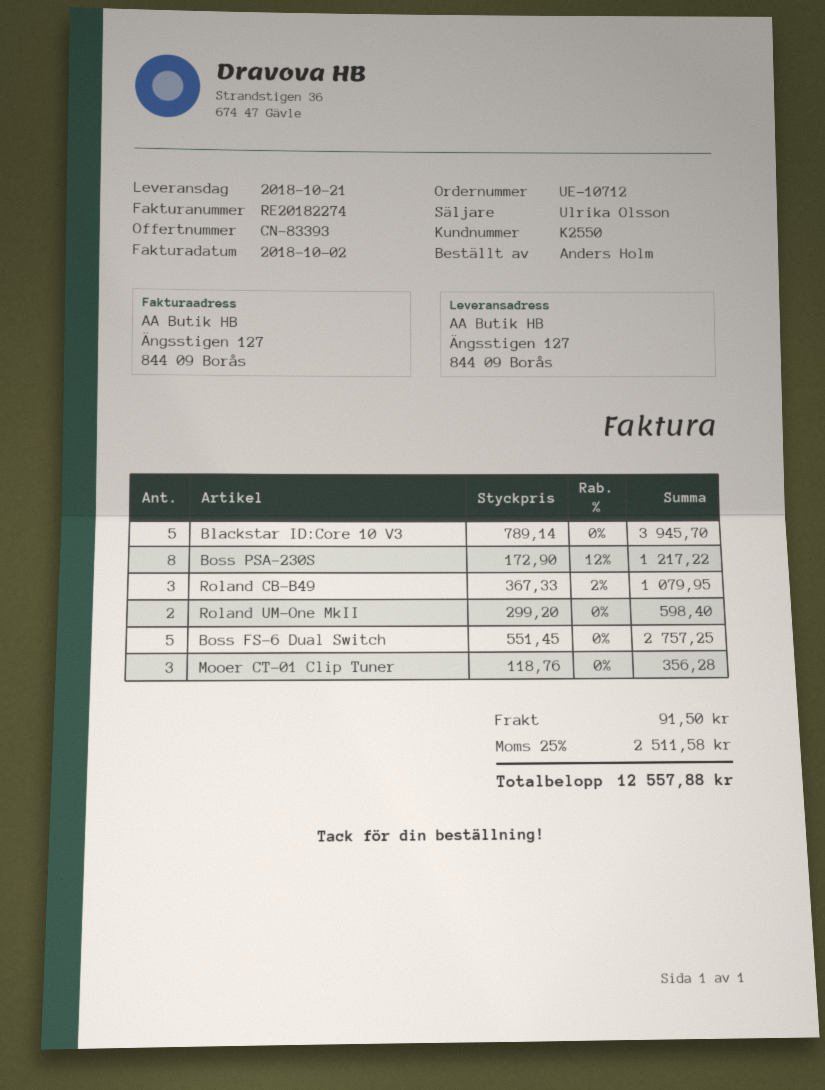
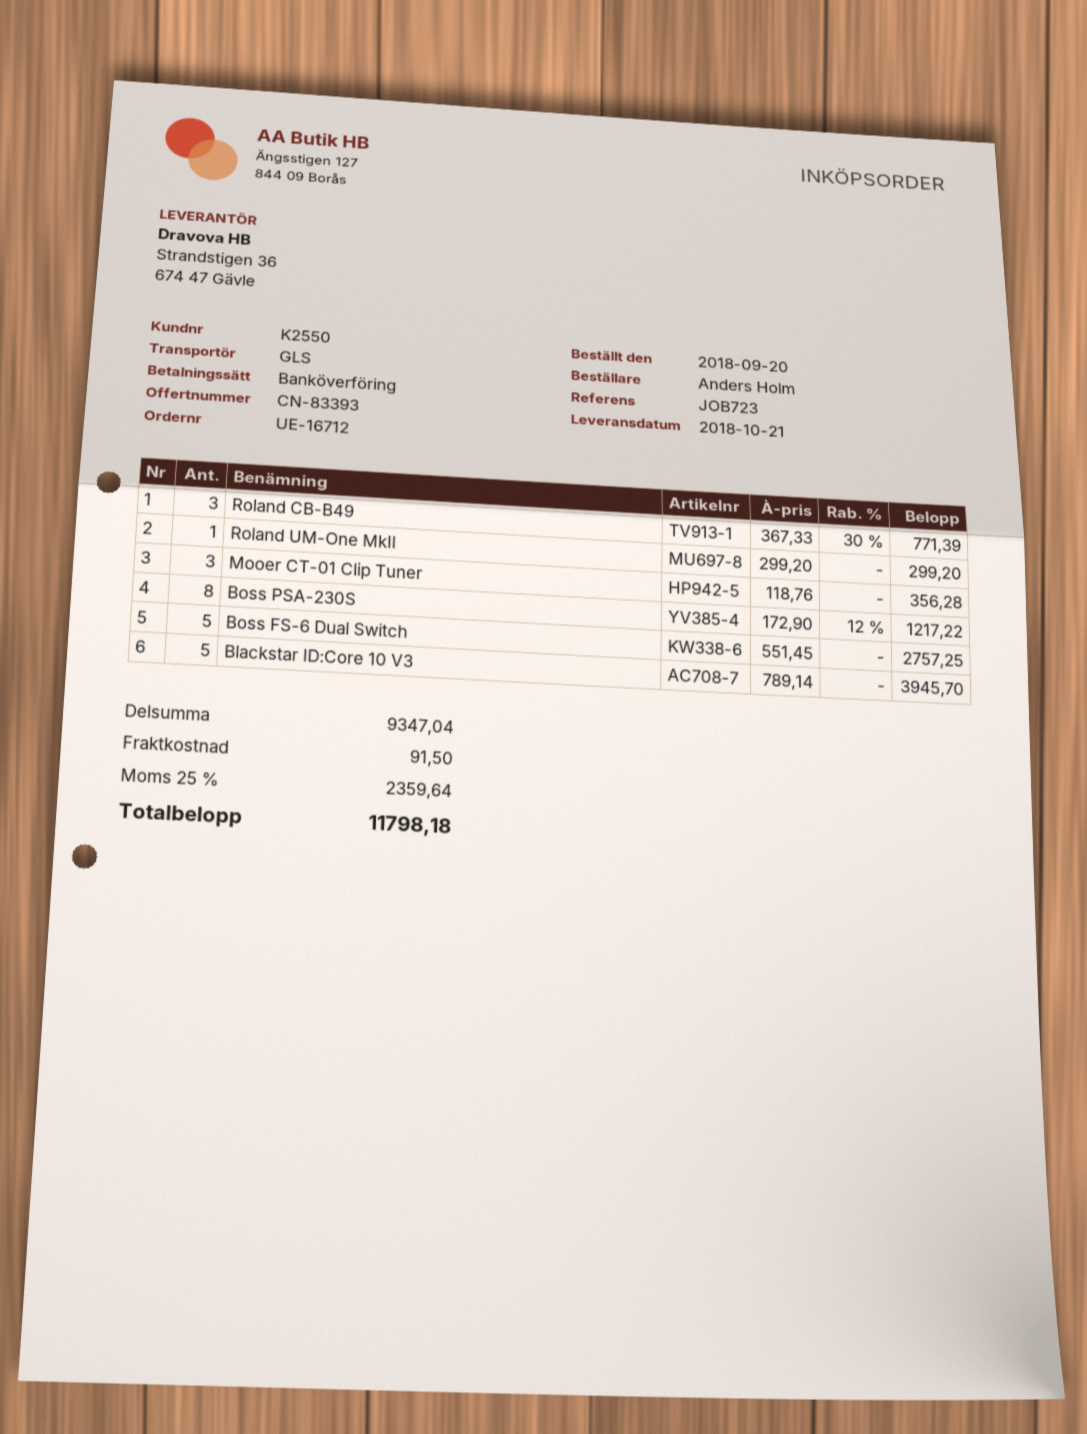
order number: UE-10712 -> UE-16712
Roland CB-B49: 3 x 367.33 - 2% = 1079.95 -> 3 x 367.33 - 30% = 771.39
Roland UM-One MkII: 2 x 299.20 = 598.40 -> 1 x 299.20 = 299.20
tax: 25% = 2511.58 -> 25% = 2359.64
total: 12557.88 -> 11798.18

